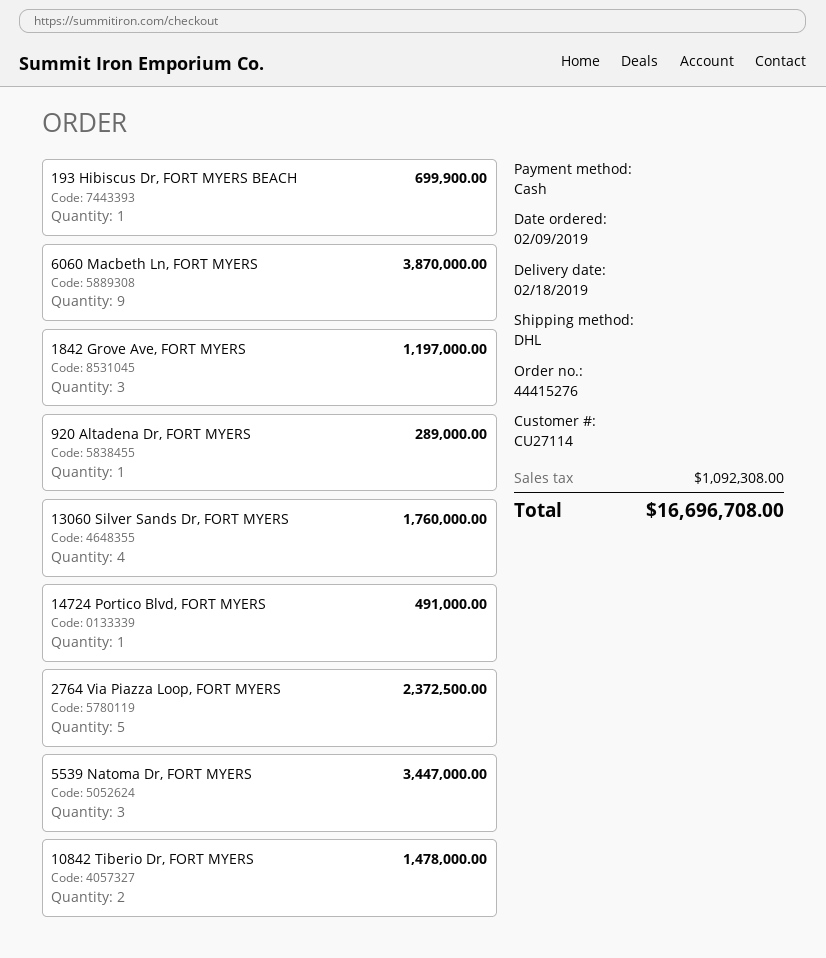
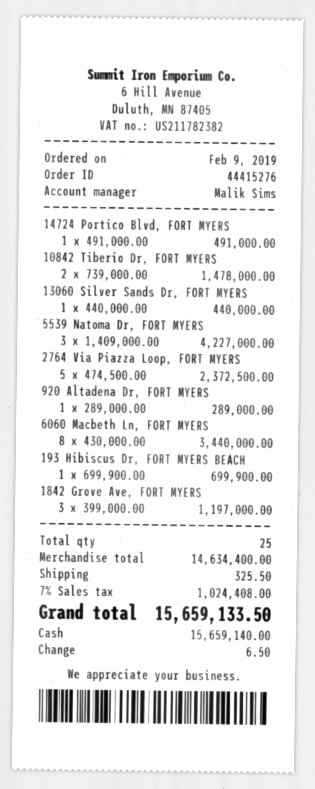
6060 Macbeth Ln, FORT MYERS: 9 for 3870000.00 -> 8 for 3440000.00
13060 Silver Sands Dr, FORT MYERS: 4 for 1760000.00 -> 1 for 440000.00
5539 Natoma Dr, FORT MYERS: 3 for 3447000.00 -> 3 for 4227000.00
shipping: none -> 325.50
tax: 1092308.00 -> 1024408.00
total: 16696708.00 -> 15659133.50

